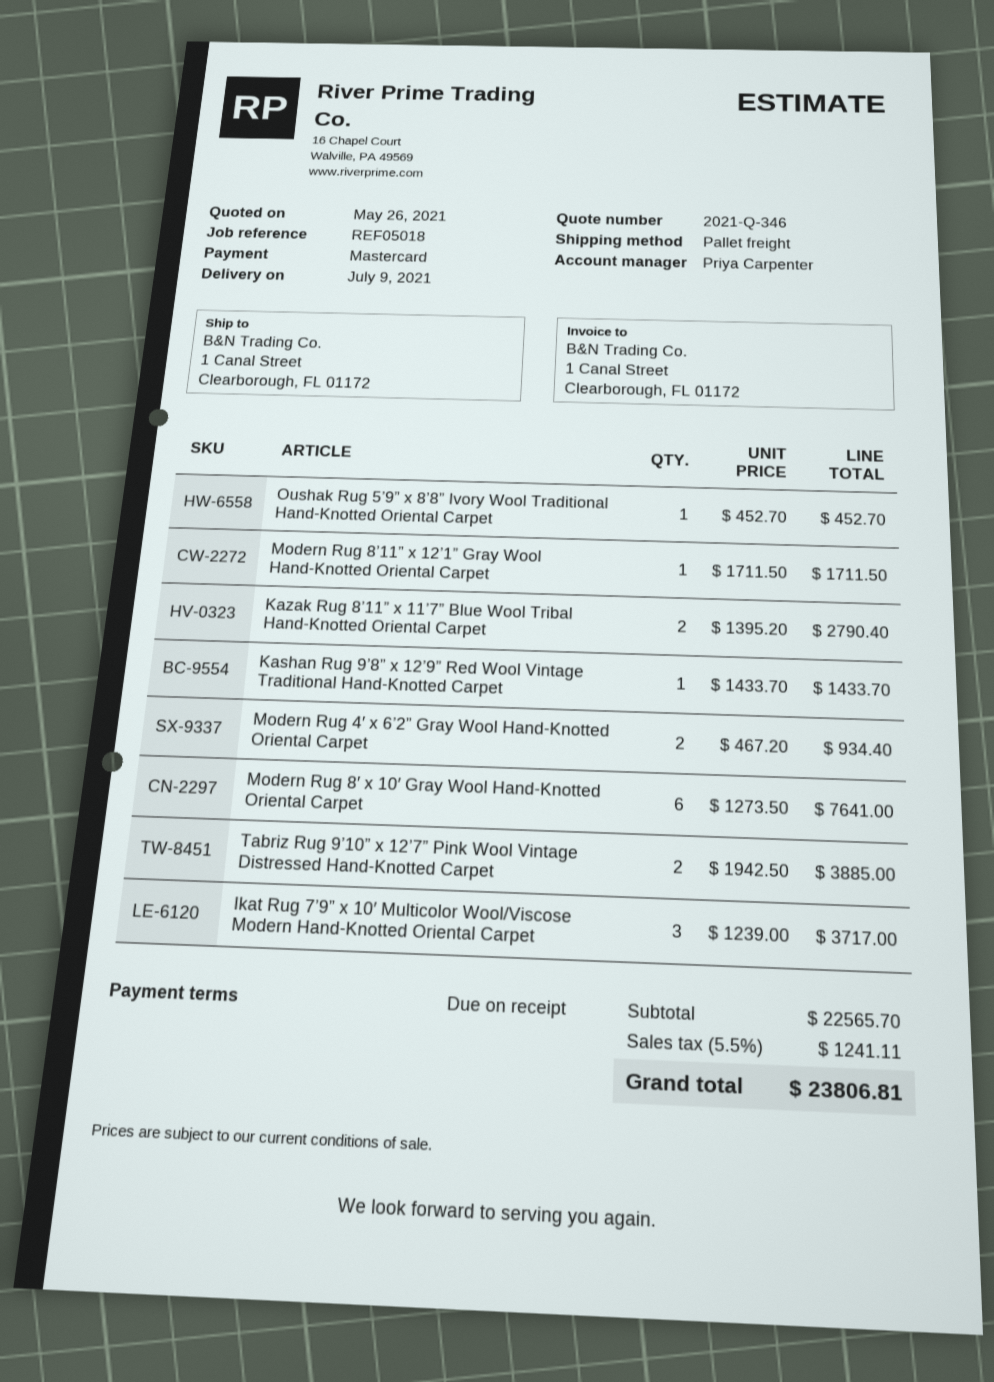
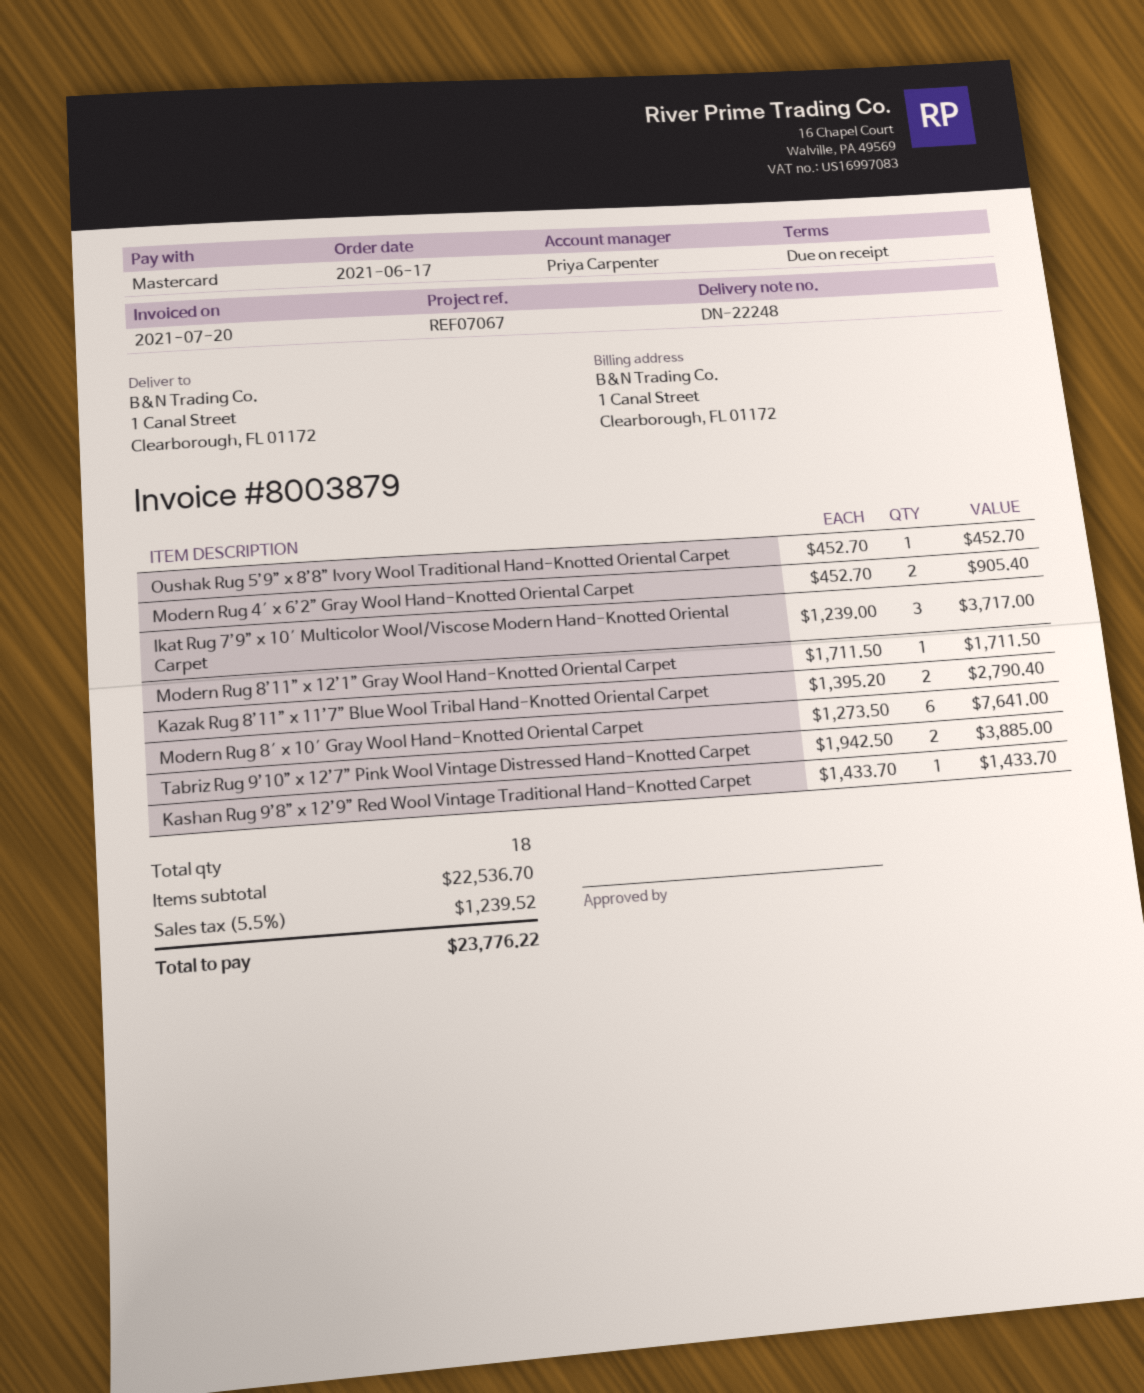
reference: REF05018 -> REF07067
Modern Rug 4′ x 6’2” Gray Wool Hand-Knotted Oriental Carpet: 2 x 467.20 = 934.40 -> 2 x 452.70 = 905.40
subtotal: 22565.70 -> 22536.70
tax: 5.5% = 1241.11 -> 5.5% = 1239.52
total: 23806.81 -> 23776.22

